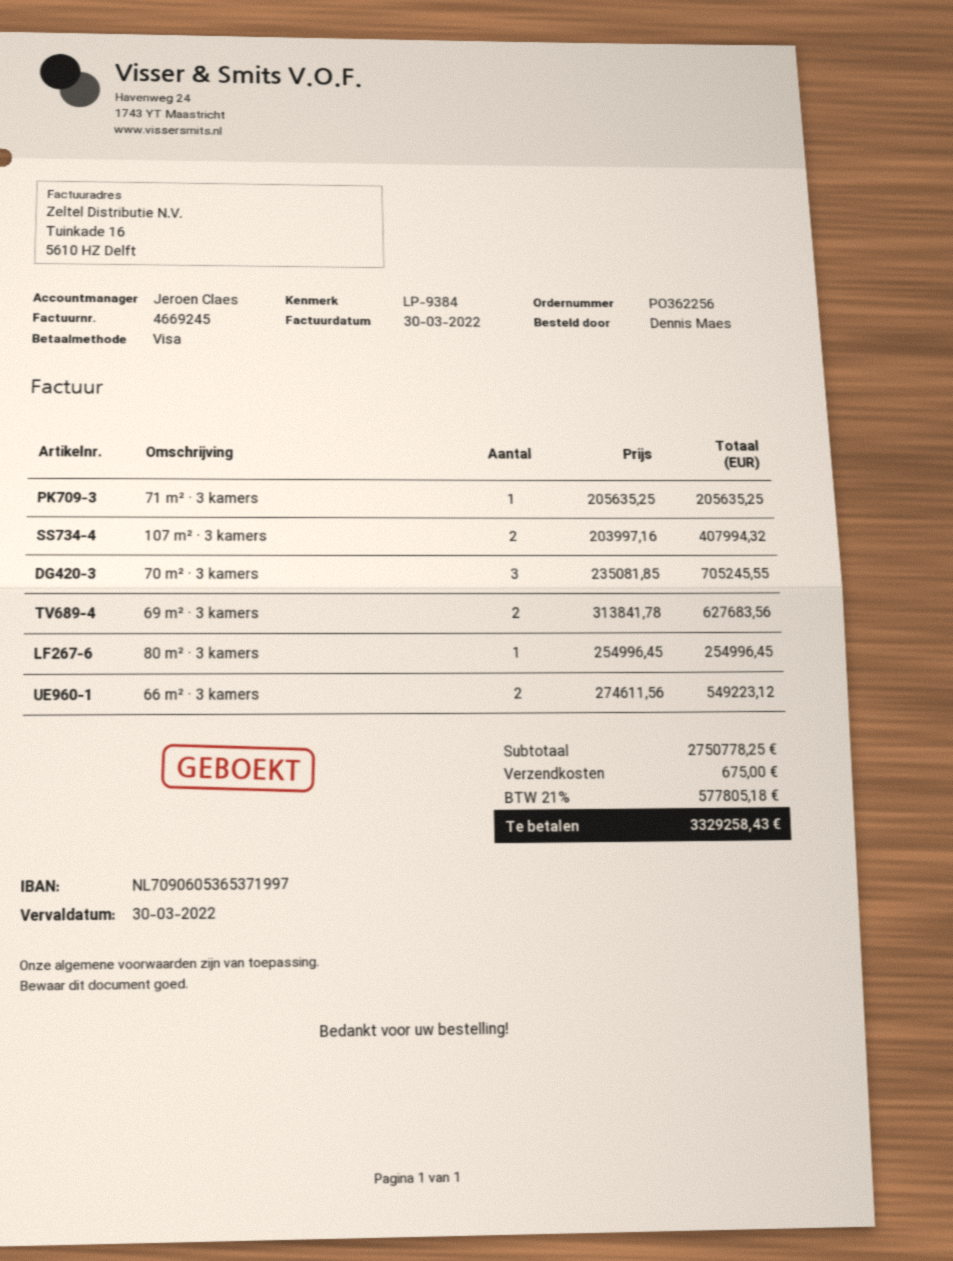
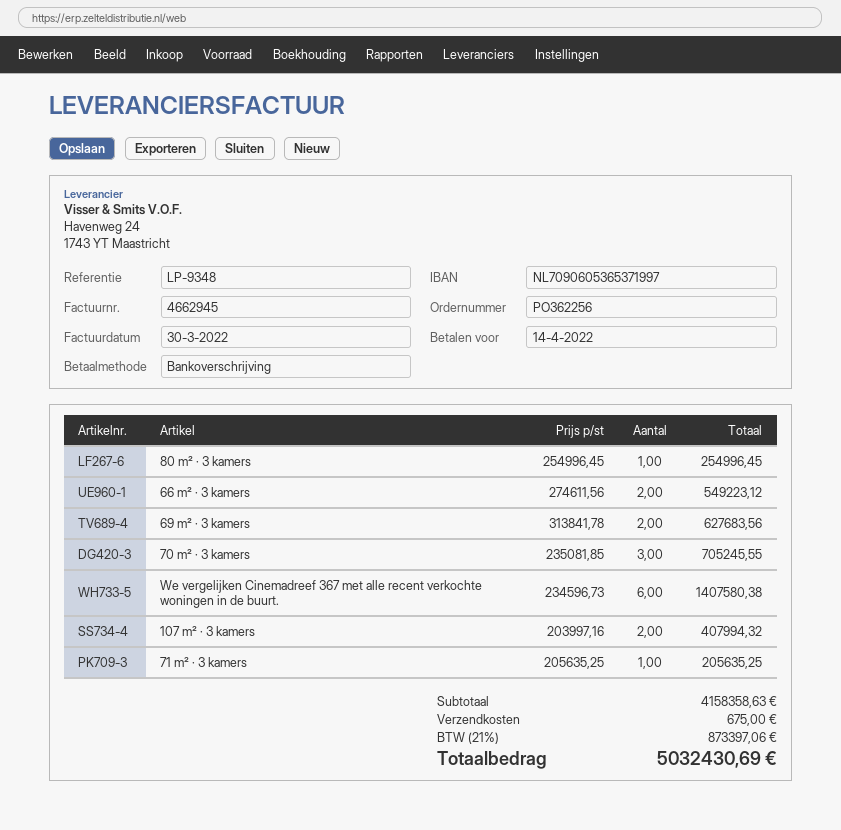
invoice number: 4669245 -> 4662945
due date: 2022-03-30 -> 2022-04-14
reference: LP-9384 -> LP-9348
payment method: Visa -> bank transfer
We vergelijken Cinemadreef 367 met alle recent verkochte woningen in de buurt.: none -> 6 x 234596.73 = 1407580.38
subtotal: 2750778.25 -> 4158358.63
tax: 21% = 577805.18 -> 21% = 873397.06
total: 3329258.43 -> 5032430.69

